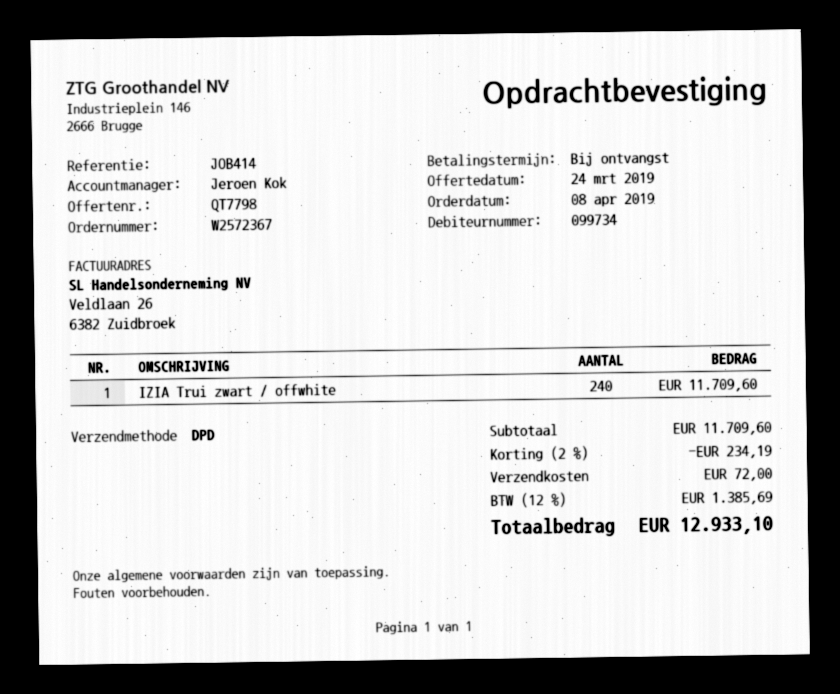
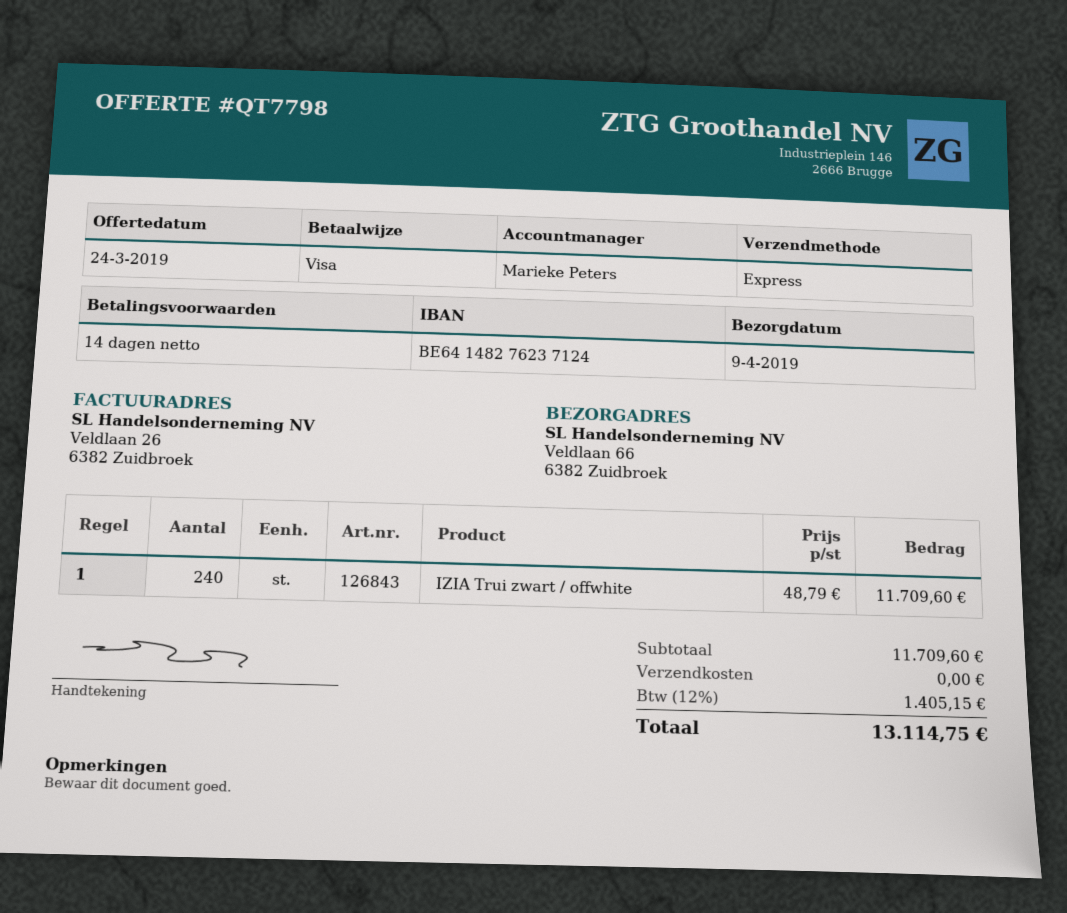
payment terms: on receipt -> 14 days
sales rep: Jeroen Kok -> Marieke Peters
shipping method: DPD -> express
discount: 2% = 234.19 -> none
shipping: 72.00 -> 0.00
tax: 12% = 1385.69 -> 12% = 1405.15
total: 12933.10 -> 13114.75

